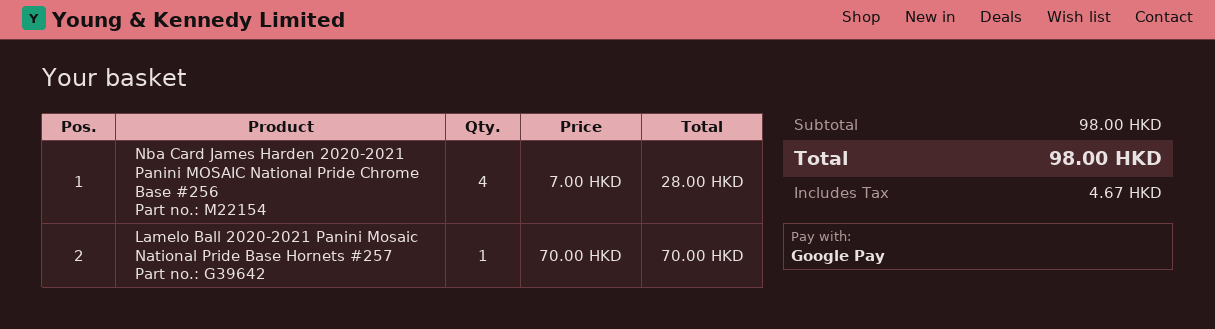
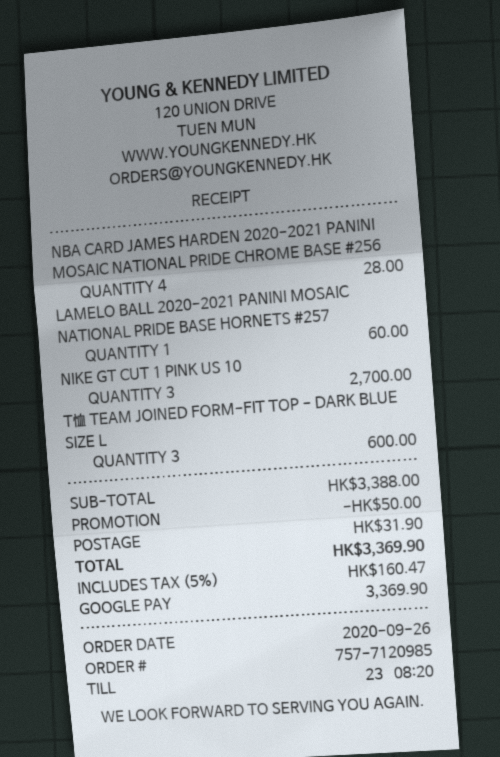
Lamelo Ball 2020-2021 Panini Mosaic National Pride Base Hornets #257: 1 for 70.00 -> 1 for 60.00
NIKE GT CUT 1 PINK US 10: none -> 3 for 2700.00
T恤 TEAM JOINED FORM-FIT TOP - DARK BLUE SIZE L: none -> 3 for 600.00
subtotal: 98.00 -> 3388.00
discount: none -> 50.00
shipping: none -> 31.90
tax: 4.67 -> 160.47
total: 98.00 -> 3369.90

